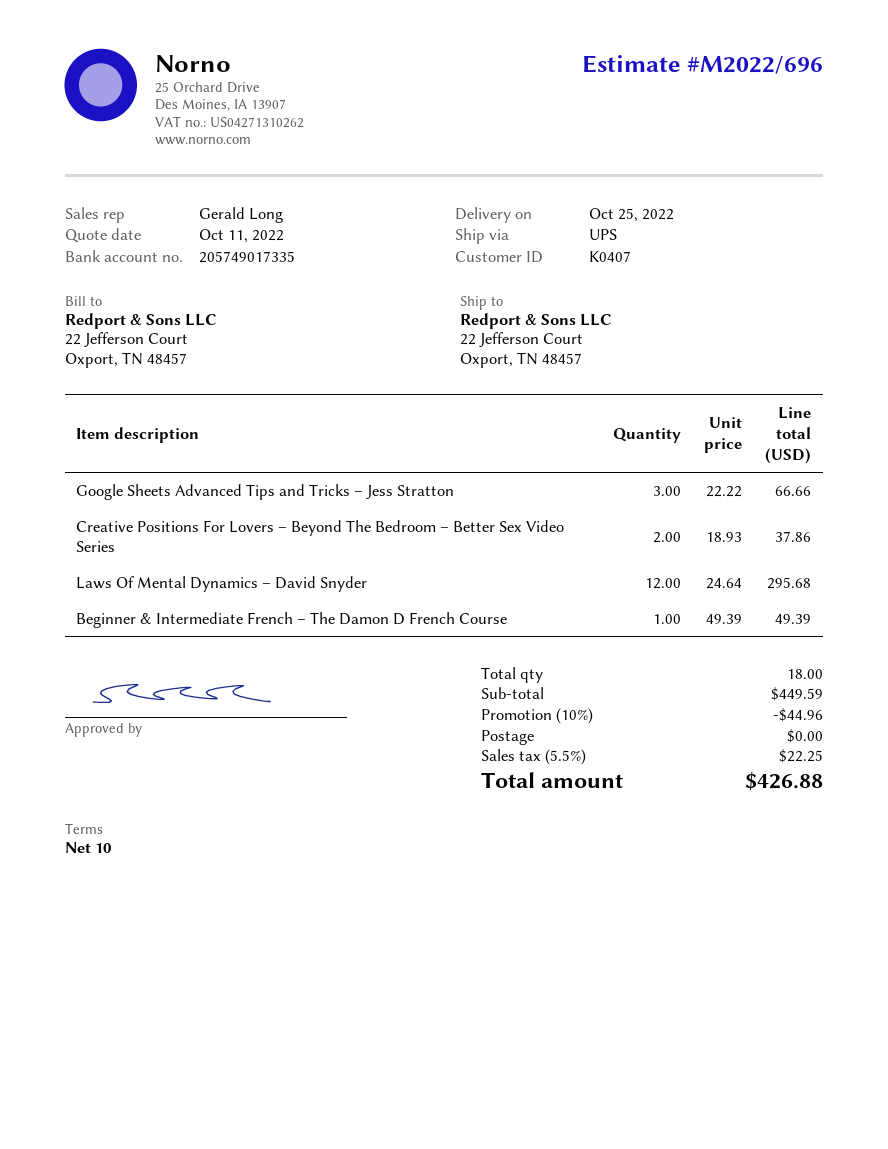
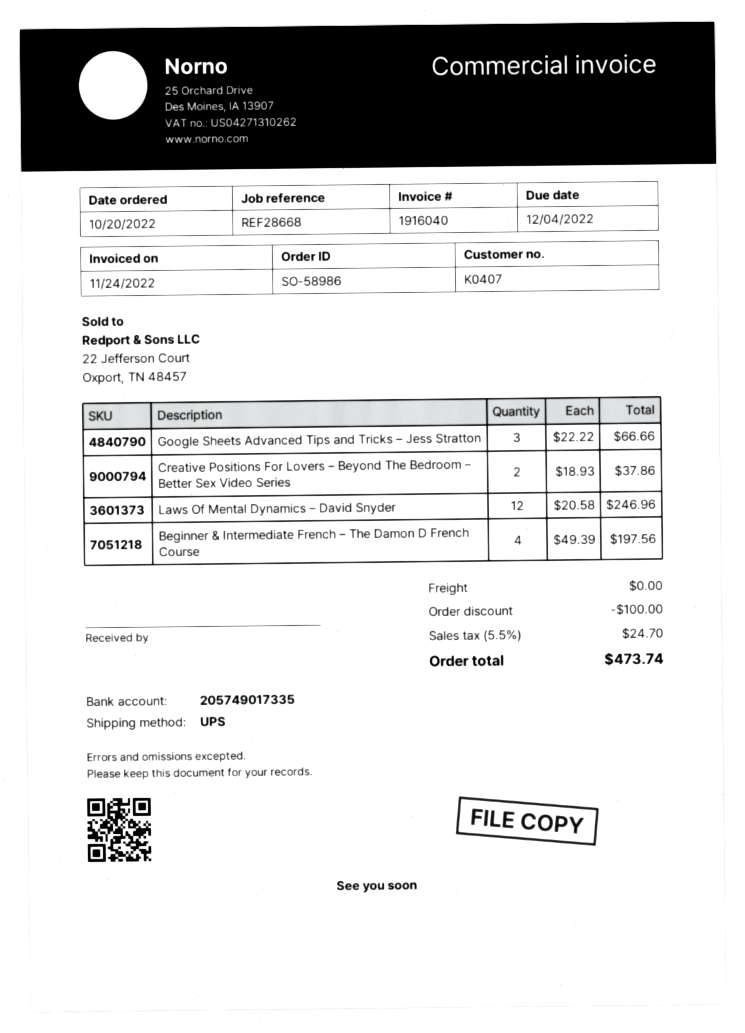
Laws Of Mental Dynamics – David Snyder: 12 x 24.64 = 295.68 -> 12 x 20.58 = 246.96
Beginner & Intermediate French – The Damon D French Course: 1 x 49.39 = 49.39 -> 4 x 49.39 = 197.56
discount: 44.96 -> 100.00
tax: 5.5% = 22.25 -> 5.5% = 24.70
total: 426.88 -> 473.74

